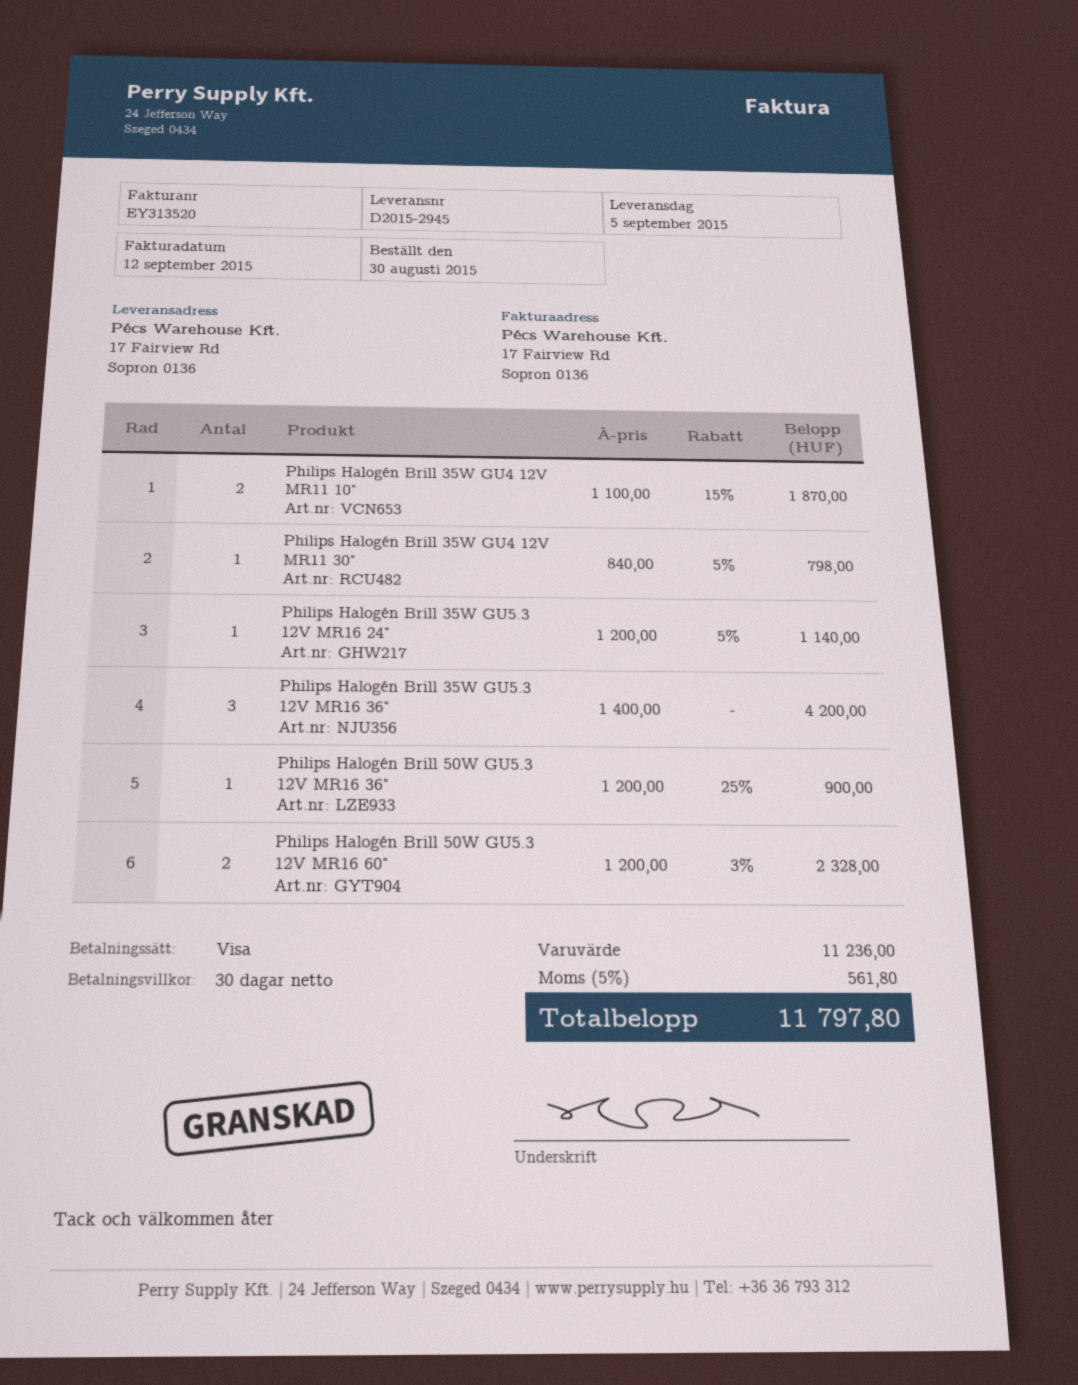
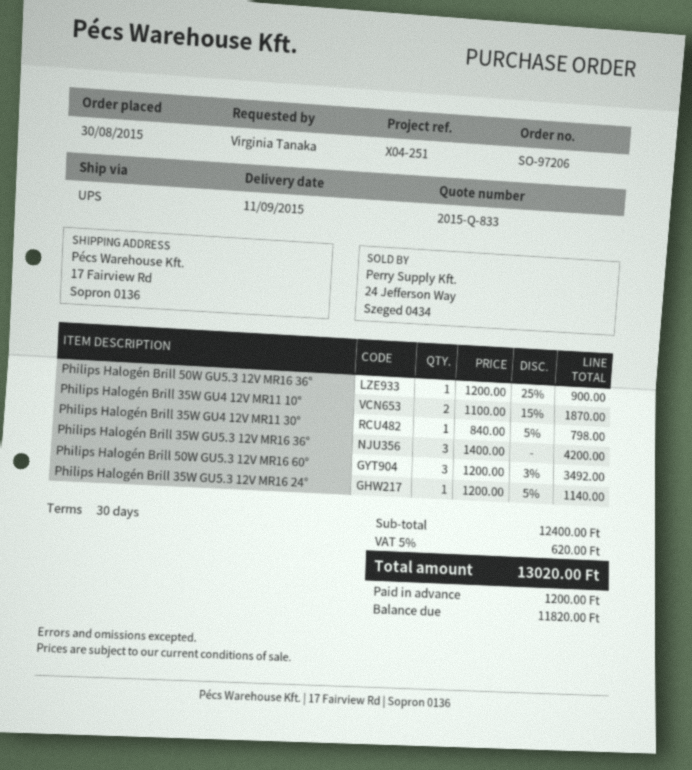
delivery date: 2015-09-05 -> 2015-09-11
Philips Halogén Brill 50W GU5.3 12V MR16 60°: 2 x 1200.00 - 3% = 2328.00 -> 3 x 1200.00 - 3% = 3492.00
subtotal: 11236.00 -> 12400.00
tax: 5% = 561.80 -> 5% = 620.00
total: 11797.80 -> 13020.00

